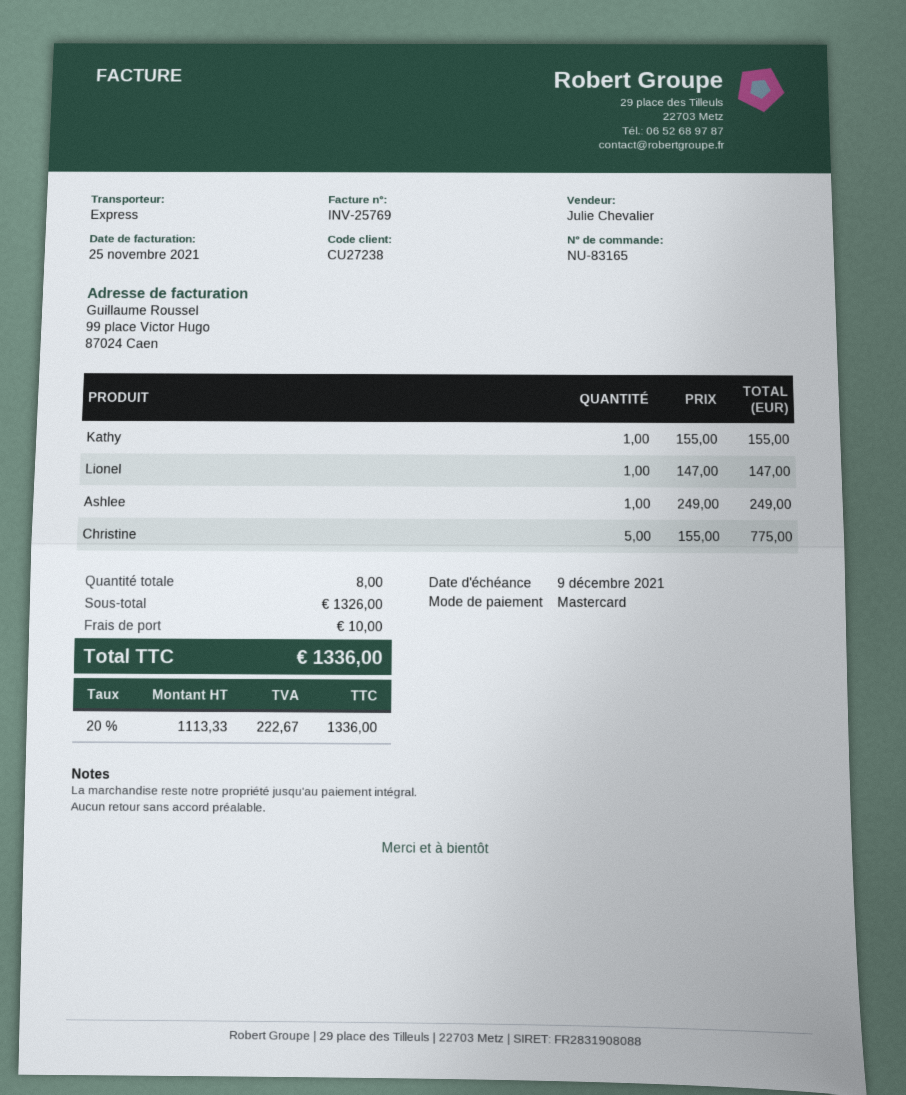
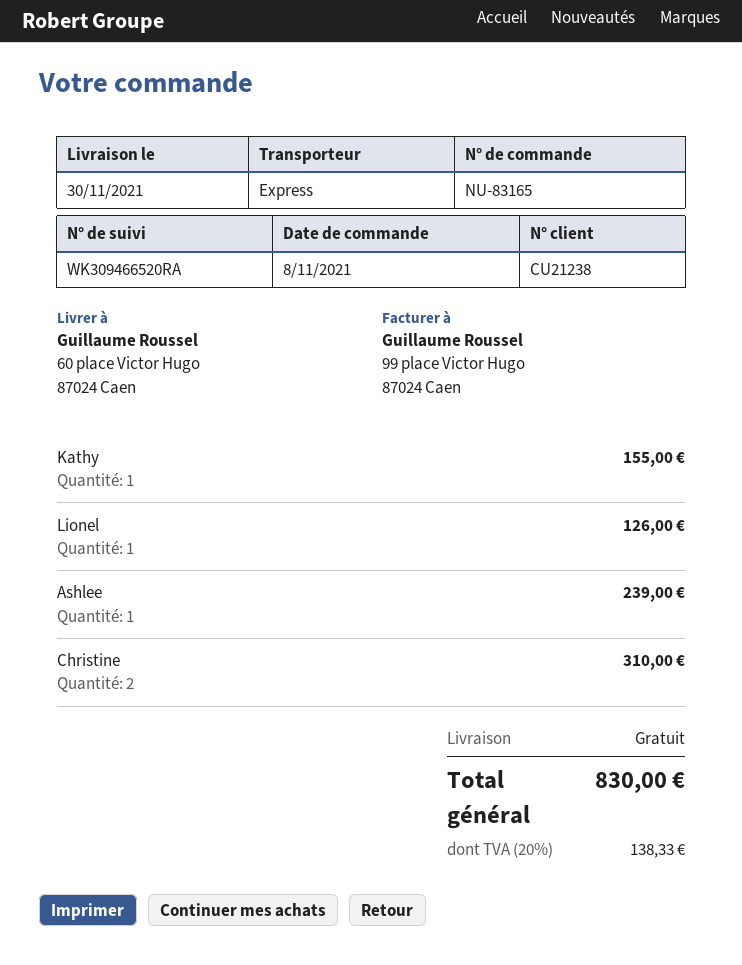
customer number: CU27238 -> CU21238
Lionel: 1 for 147.00 -> 1 for 126.00
Ashlee: 1 for 249.00 -> 1 for 239.00
Christine: 5 for 775.00 -> 2 for 310.00
shipping: 10.00 -> 0.00
tax: 20% = 222.67 -> 20% = 138.33
total: 1336.00 -> 830.00

